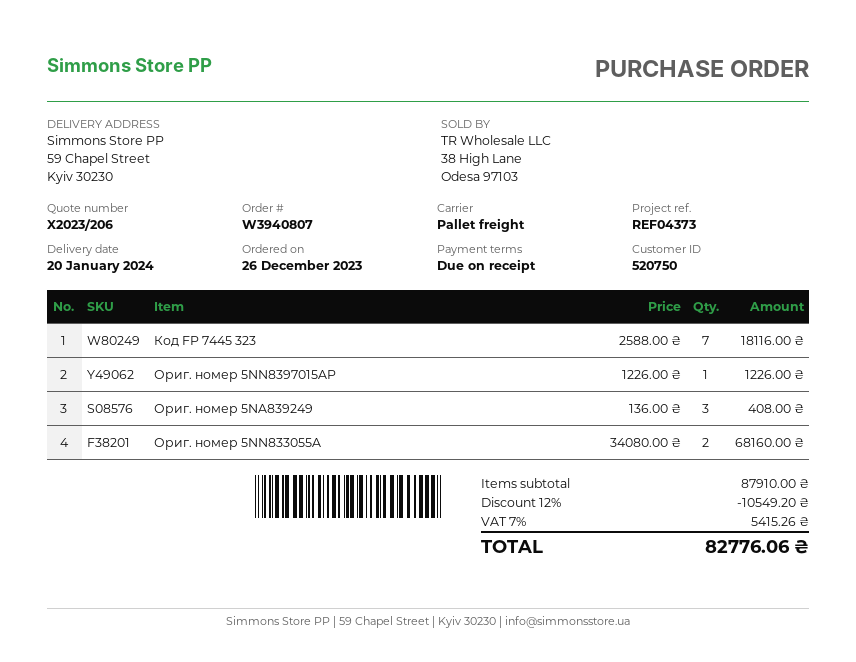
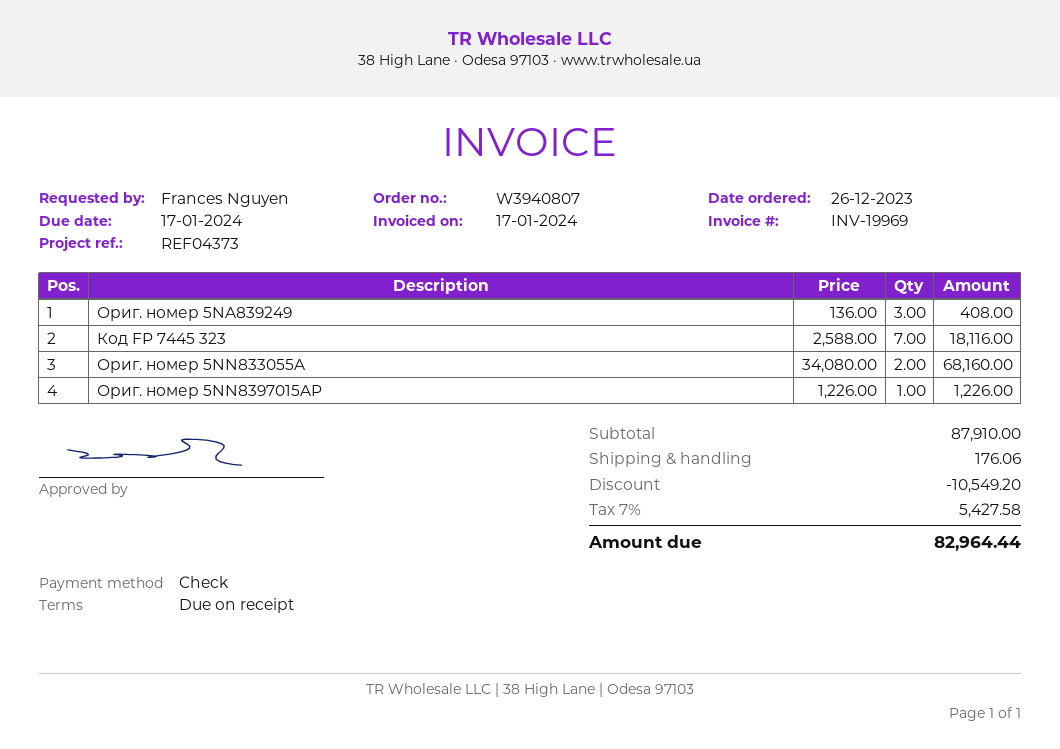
shipping: none -> 176.06
tax: 7% = 5415.26 -> 7% = 5427.58
total: 82776.06 -> 82964.44

